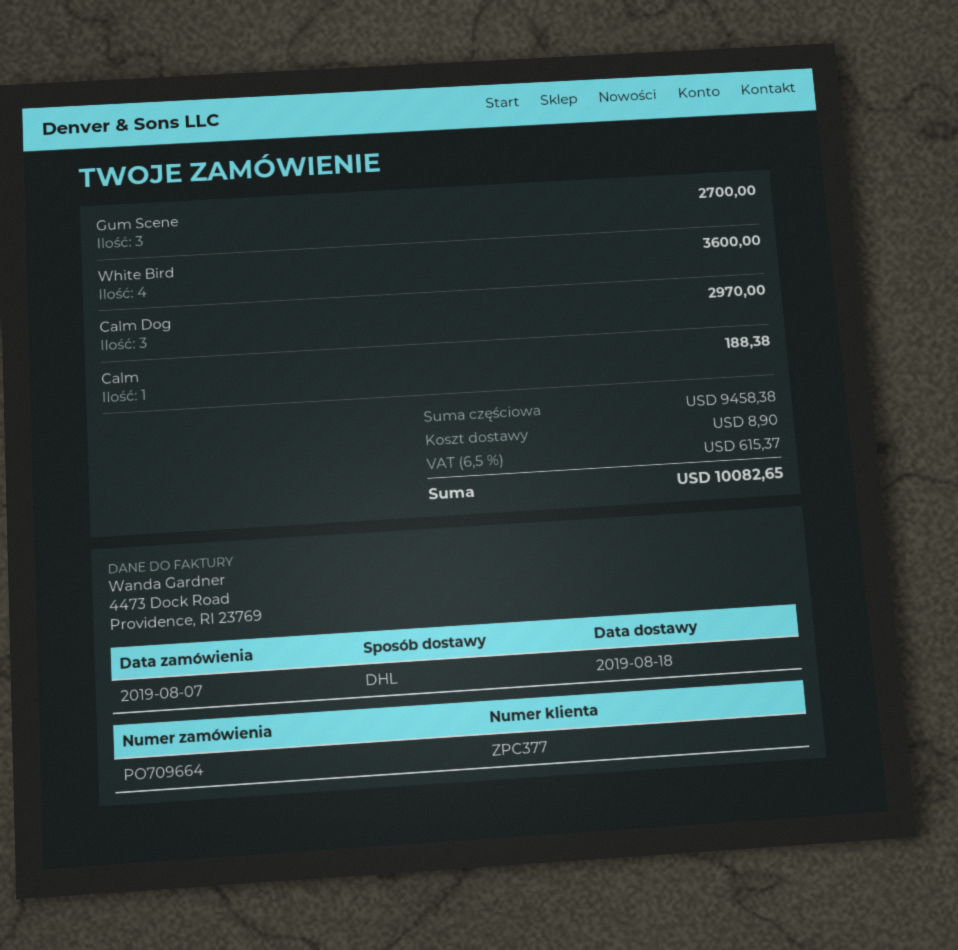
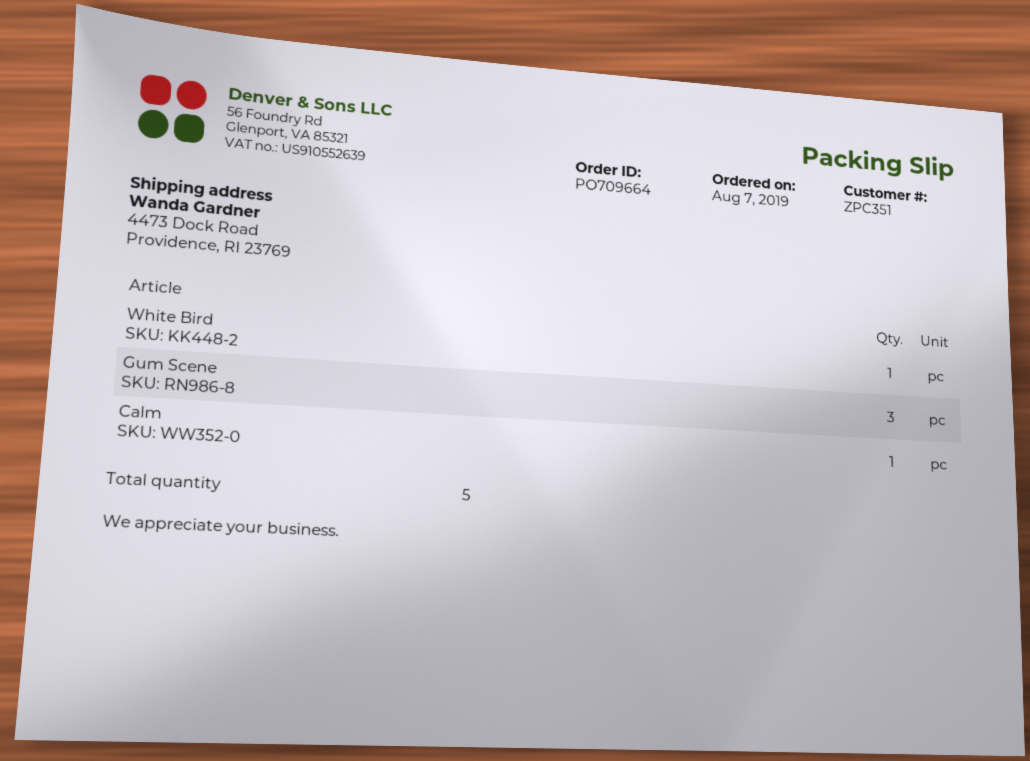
customer number: ZPC377 -> ZPC351
White Bird: 4 -> 1
Calm Dog: 3 -> none

